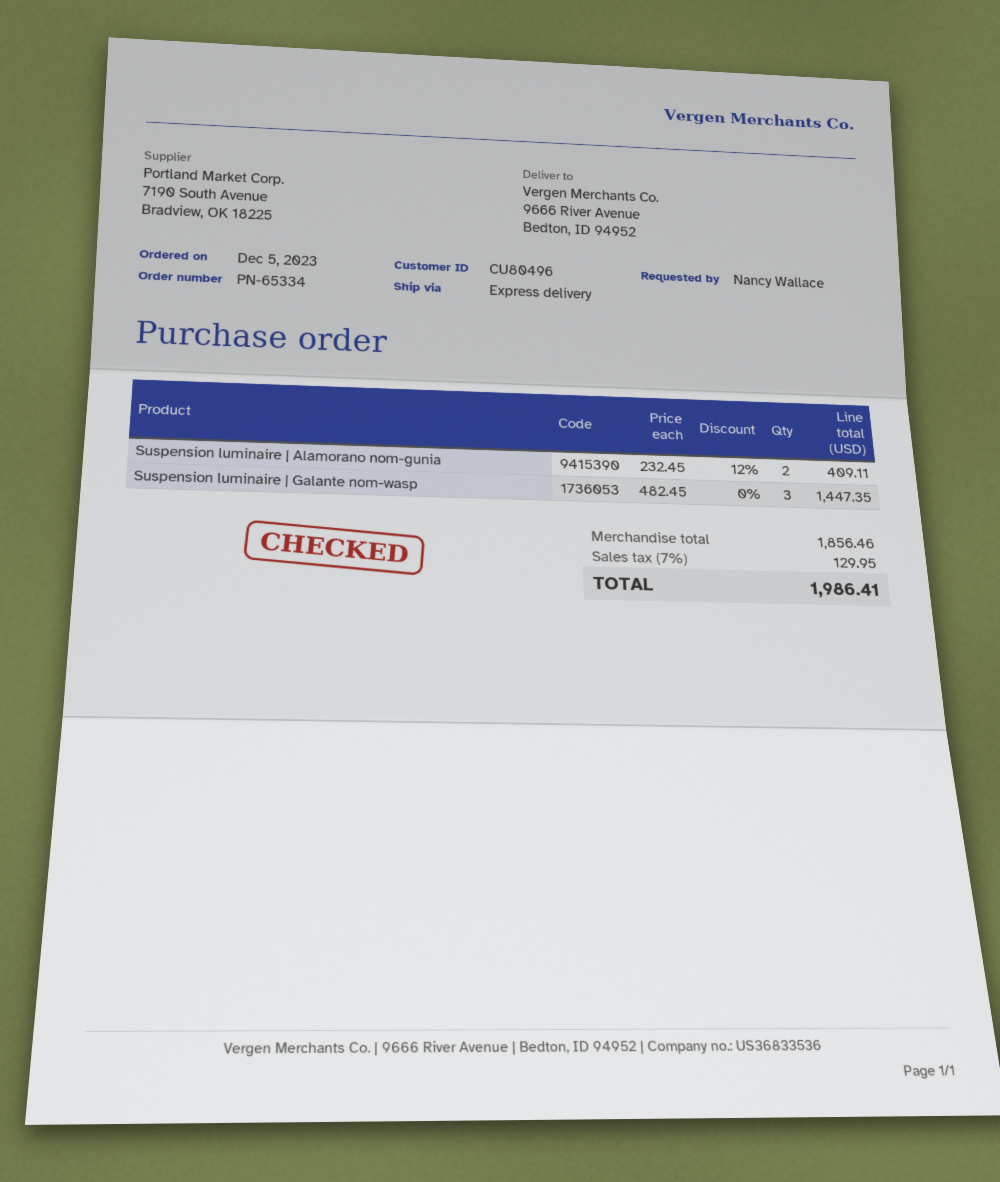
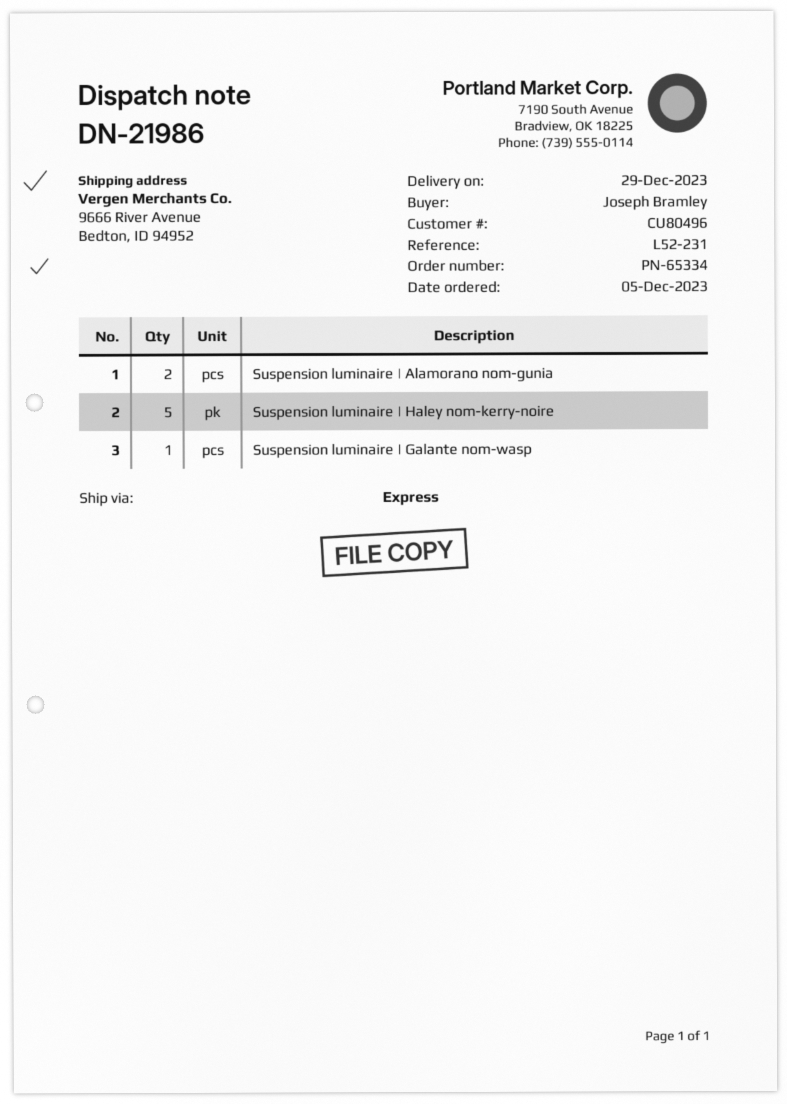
ordered by: Nancy Wallace -> Joseph Bramley
Suspension luminaire | Galante nom-wasp: 3 -> 1
Suspension luminaire | Haley nom-kerry-noire: none -> 5

